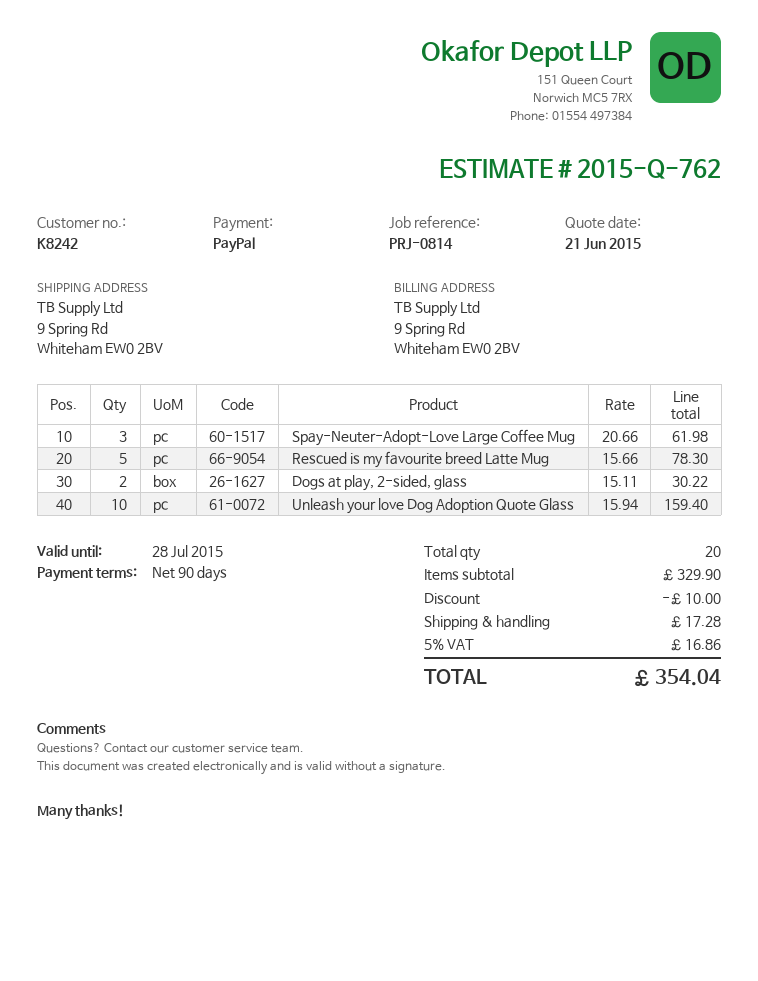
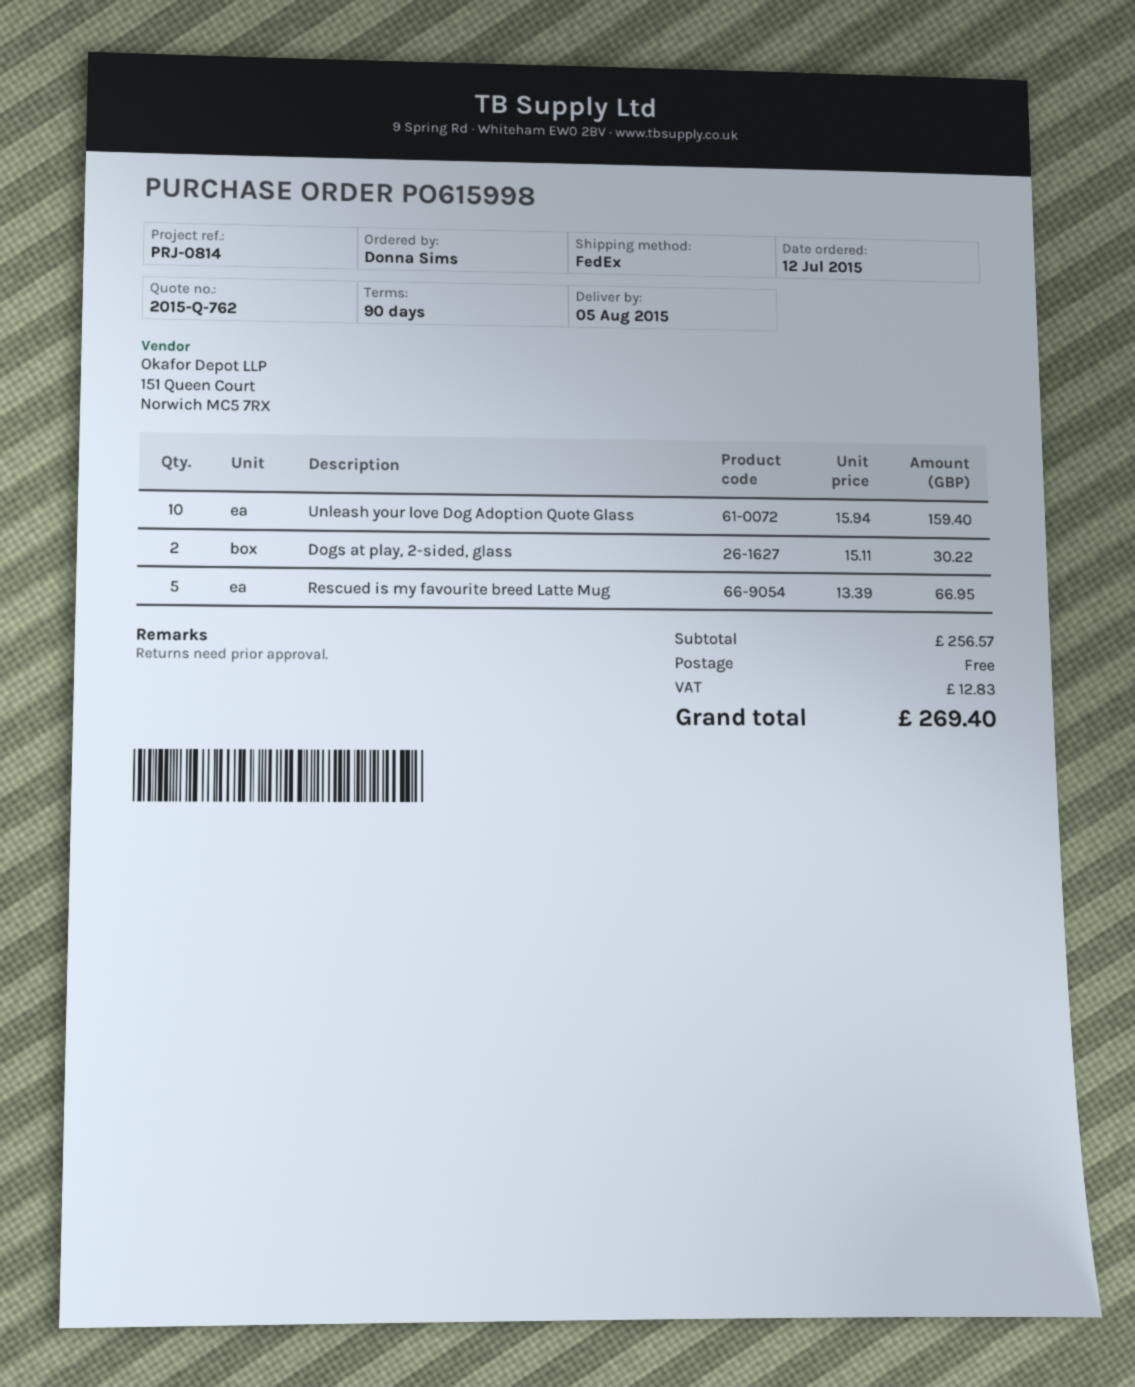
Spay-Neuter-Adopt-Love Large Coffee Mug: 3 x 20.66 = 61.98 -> none
Rescued is my favourite breed Latte Mug: 5 x 15.66 = 78.30 -> 5 x 13.39 = 66.95
subtotal: 329.90 -> 256.57
discount: 10.00 -> none
shipping: 17.28 -> 0.00
tax: 16.86 -> 12.83
total: 354.04 -> 269.40

